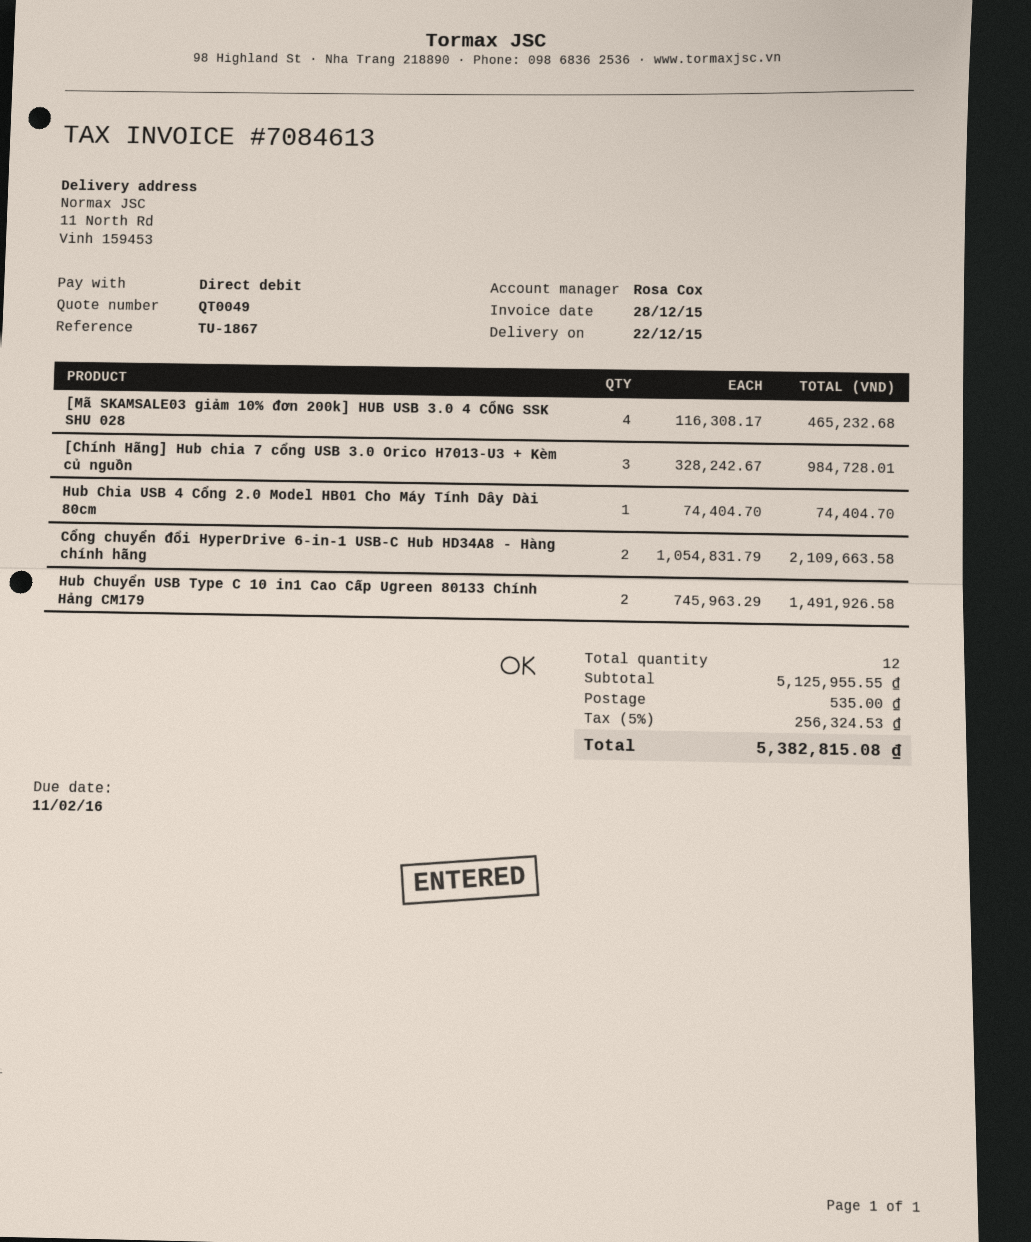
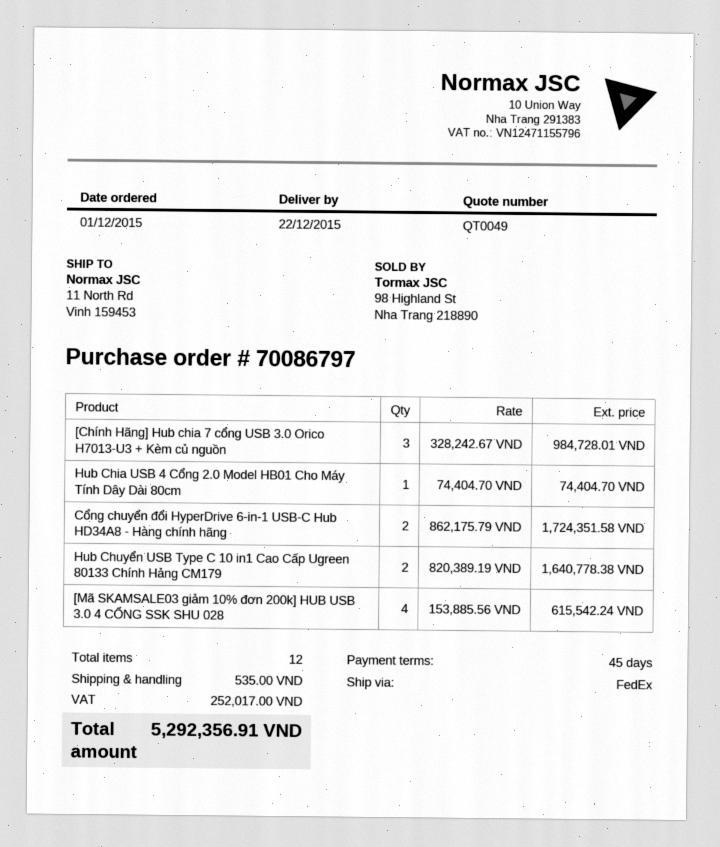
[Mã SKAMSALE03 giảm 10% đơn 200k] HUB USB 3.0 4 CỔNG SSK SHU 028: 4 x 116308.17 = 465232.68 -> 4 x 153885.56 = 615542.24
Cổng chuyển đổi HyperDrive 6-in-1 USB-C Hub HD34A8 - Hàng chính hãng: 2 x 1054831.79 = 2109663.58 -> 2 x 862175.79 = 1724351.58
Hub Chuyển USB Type C 10 in1 Cao Cấp Ugreen 80133 Chính Hảng CM179: 2 x 745963.29 = 1491926.58 -> 2 x 820389.19 = 1640778.38
tax: 256324.53 -> 252017.00
total: 5382815.08 -> 5292356.91

